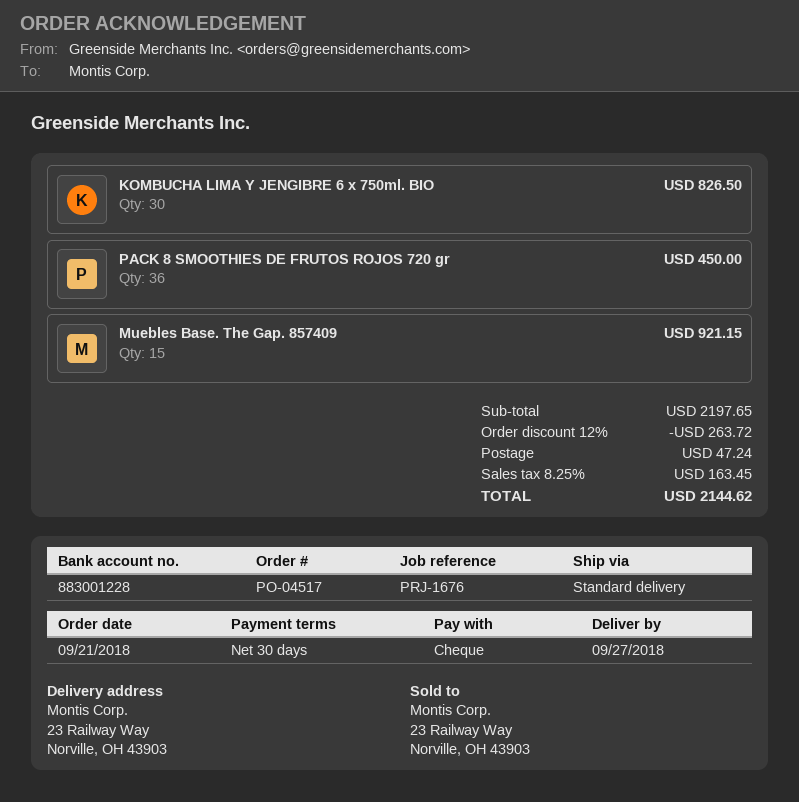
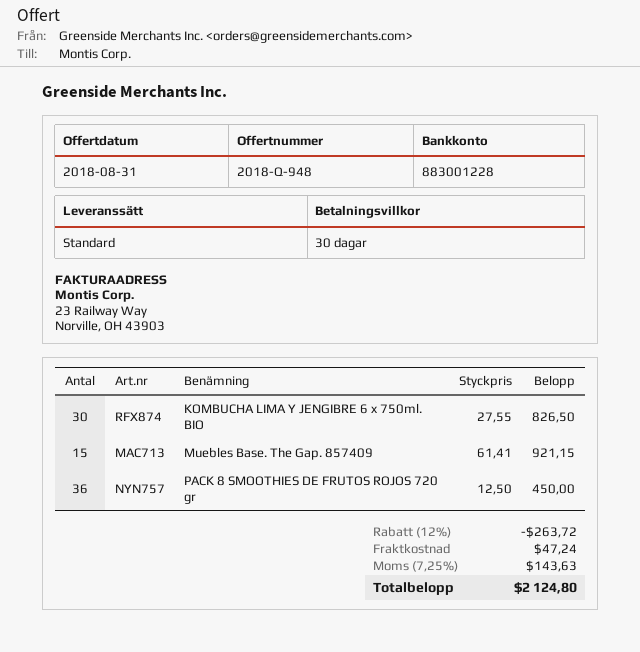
tax: 8.25% = 163.45 -> 7.25% = 143.63
total: 2144.62 -> 2124.80

